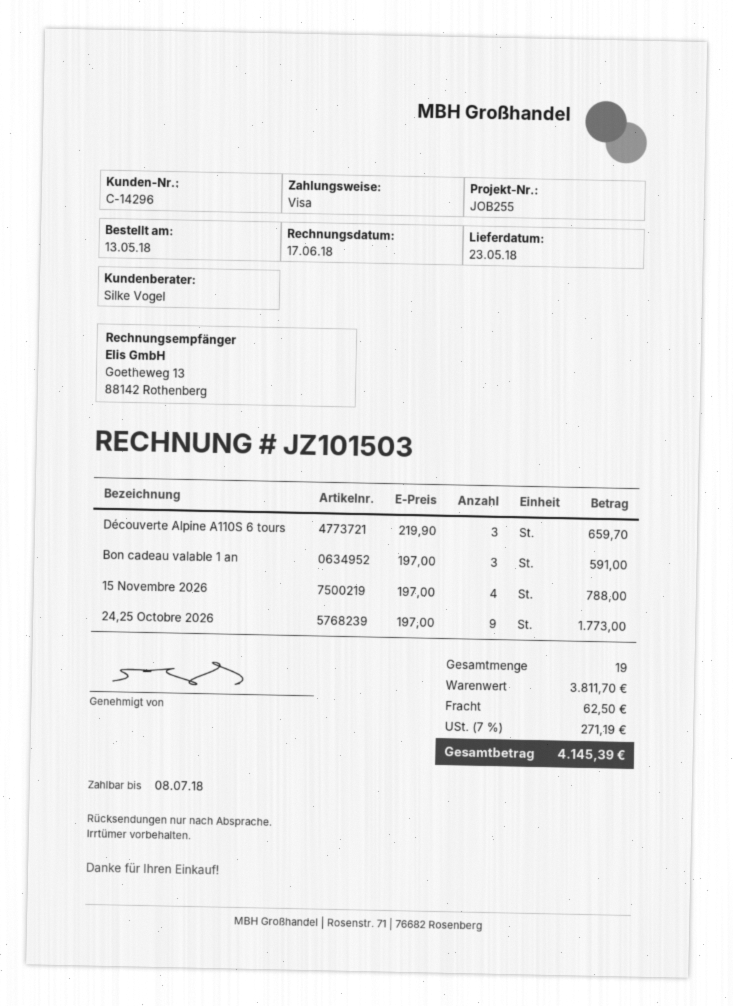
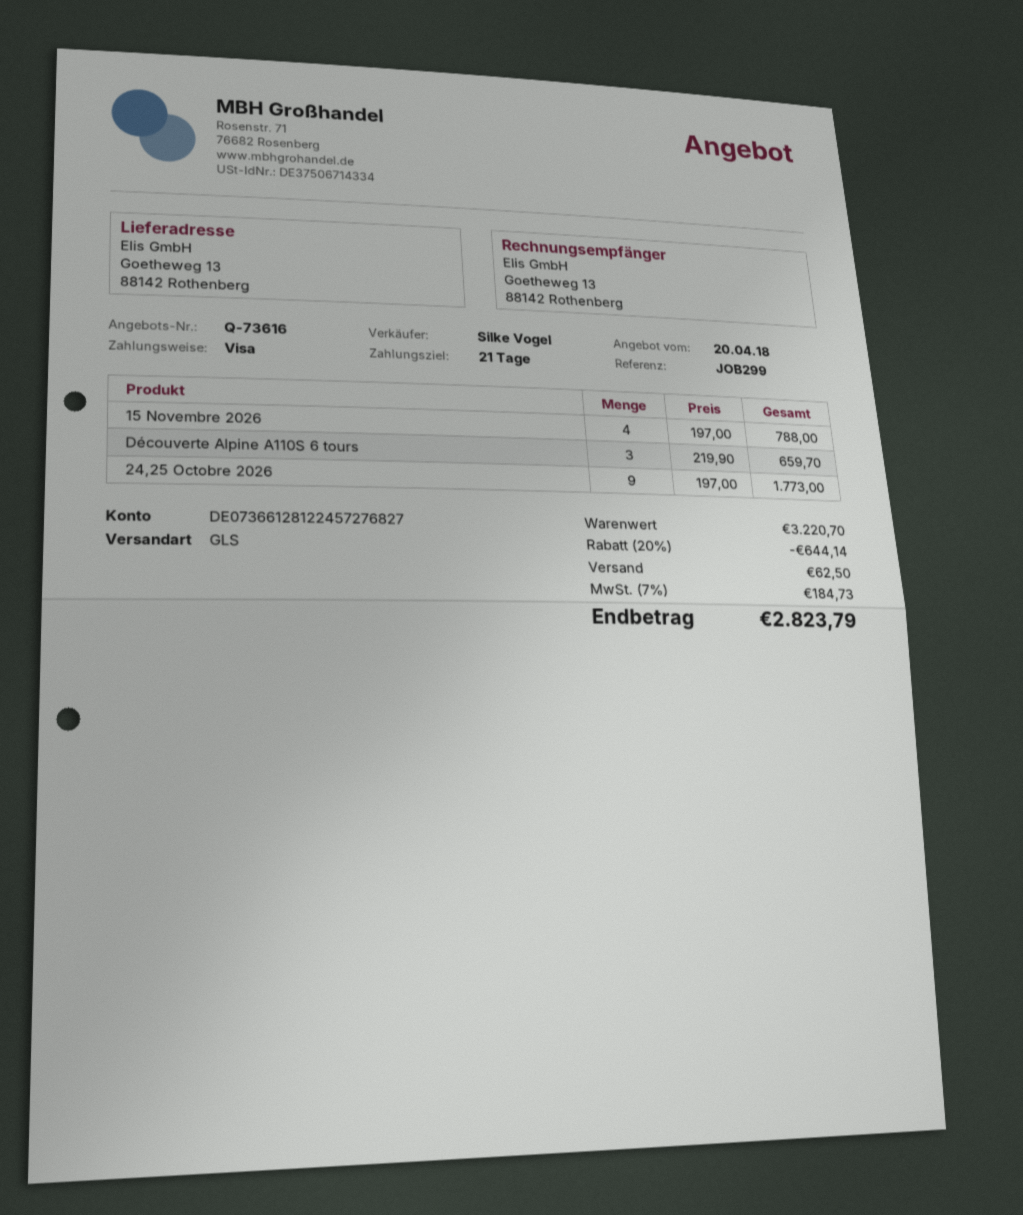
reference: JOB255 -> JOB299
Bon cadeau valable 1 an: 3 x 197.00 = 591.00 -> none
subtotal: 3811.70 -> 3220.70
discount: none -> 20% = 644.14
tax: 7% = 271.19 -> 7% = 184.73
total: 4145.39 -> 2823.79

